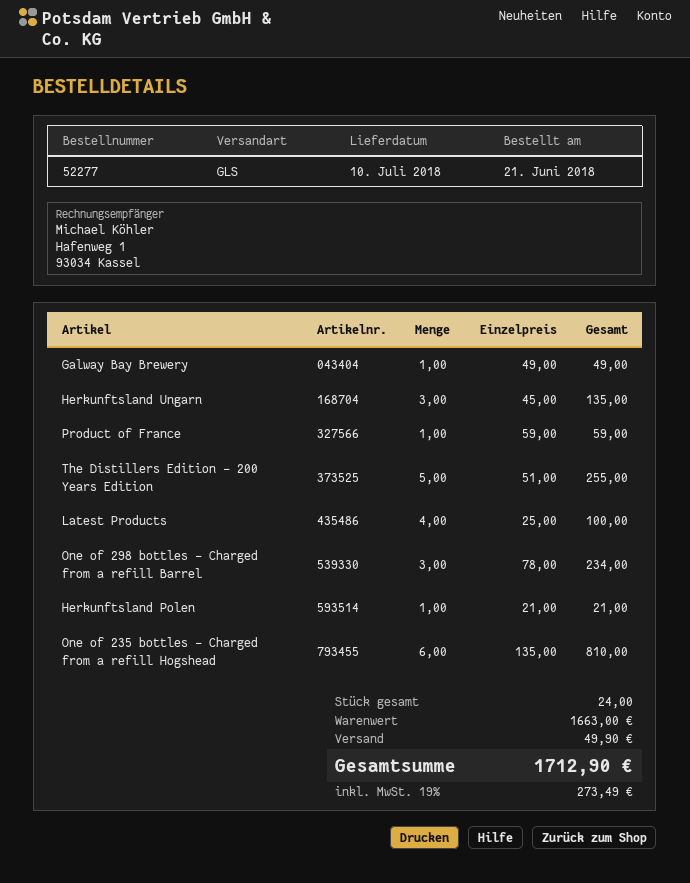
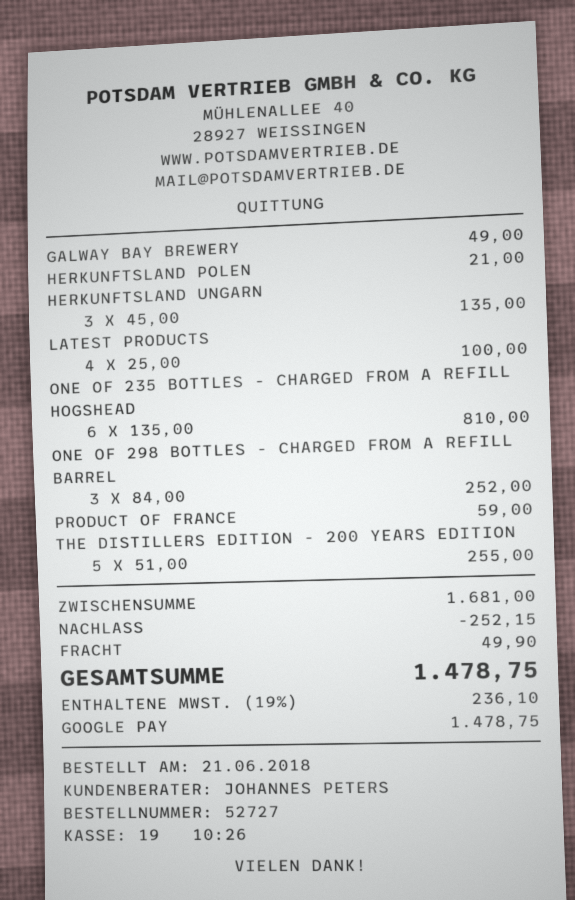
order number: 52277 -> 52727
One of 298 bottles - Charged from a refill Barrel: 3 x 78.00 = 234.00 -> 3 x 84.00 = 252.00
subtotal: 1663.00 -> 1681.00
discount: none -> 252.15
tax: 19% = 273.49 -> 19% = 236.10
total: 1712.90 -> 1478.75

